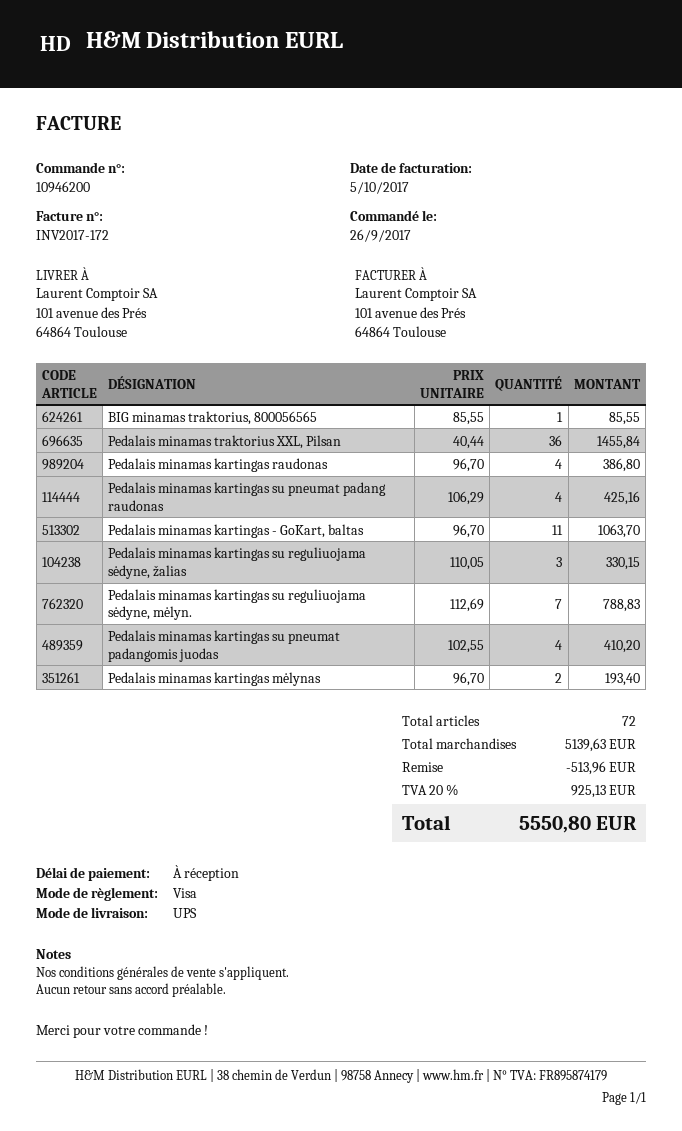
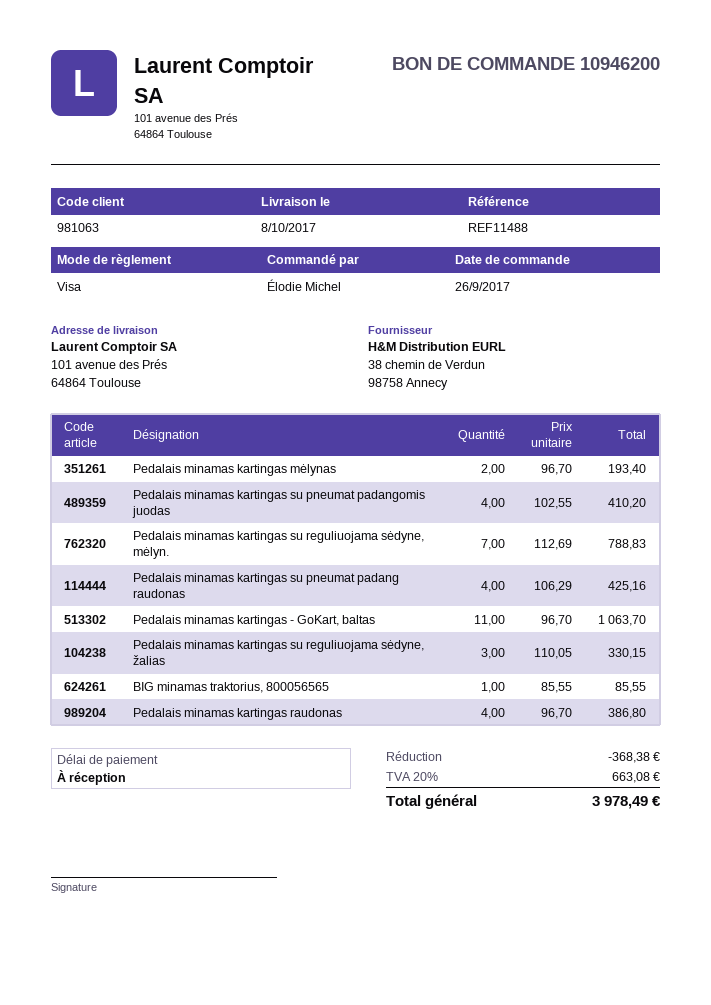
Pedalais minamas traktorius XXL, Pilsan: 36 x 40.44 = 1455.84 -> none
discount: 513.96 -> 368.38
tax: 20% = 925.13 -> 20% = 663.08
total: 5550.80 -> 3978.49

